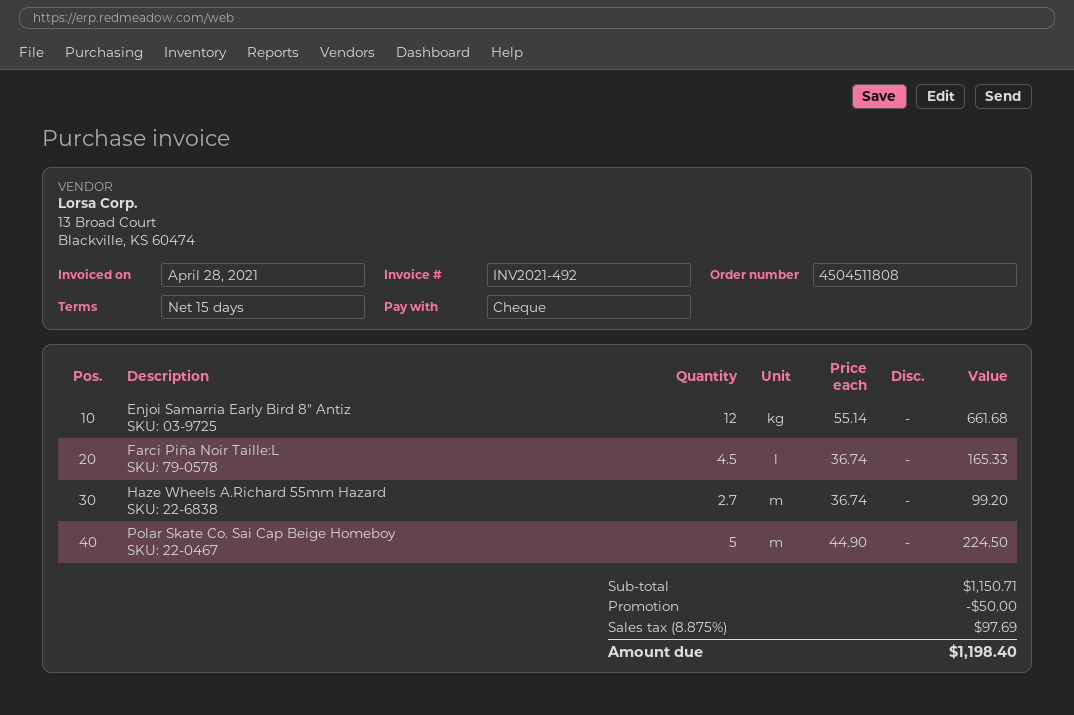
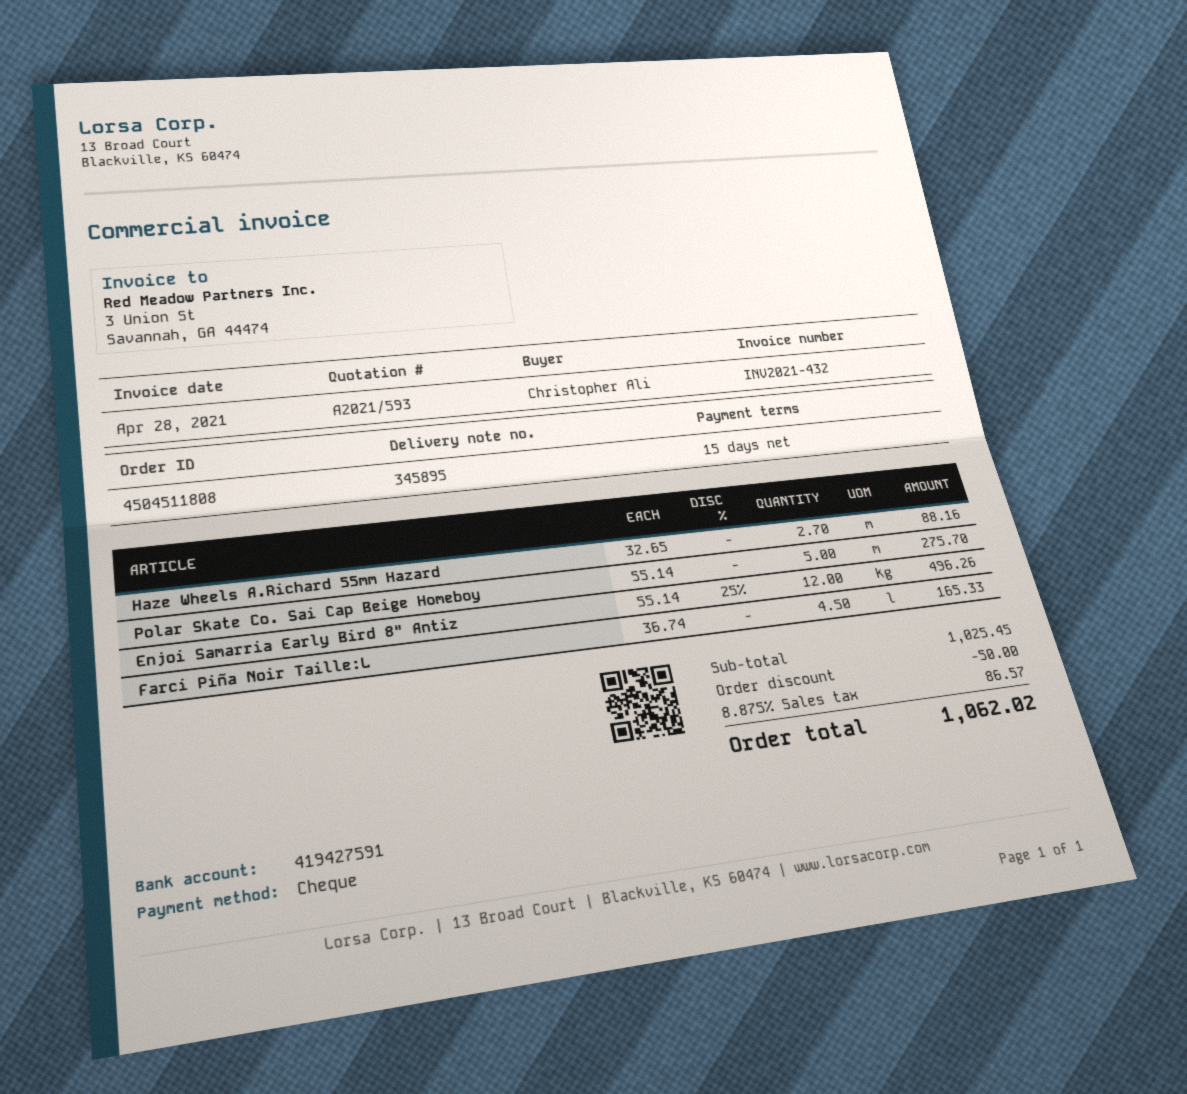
invoice number: INV2021-492 -> INV2021-432
Enjoi Samarria Early Bird 8" Antiz: 12 x 55.14 = 661.68 -> 12 x 55.14 - 25% = 496.26
Haze Wheels A.Richard 55mm Hazard: 2.7 x 36.74 = 99.20 -> 2.7 x 32.65 = 88.16
Polar Skate Co. Sai Cap Beige Homeboy: 5 x 44.90 = 224.50 -> 5 x 55.14 = 275.70
subtotal: 1150.71 -> 1025.45
tax: 8.875% = 97.69 -> 8.875% = 86.57
total: 1198.40 -> 1062.02

